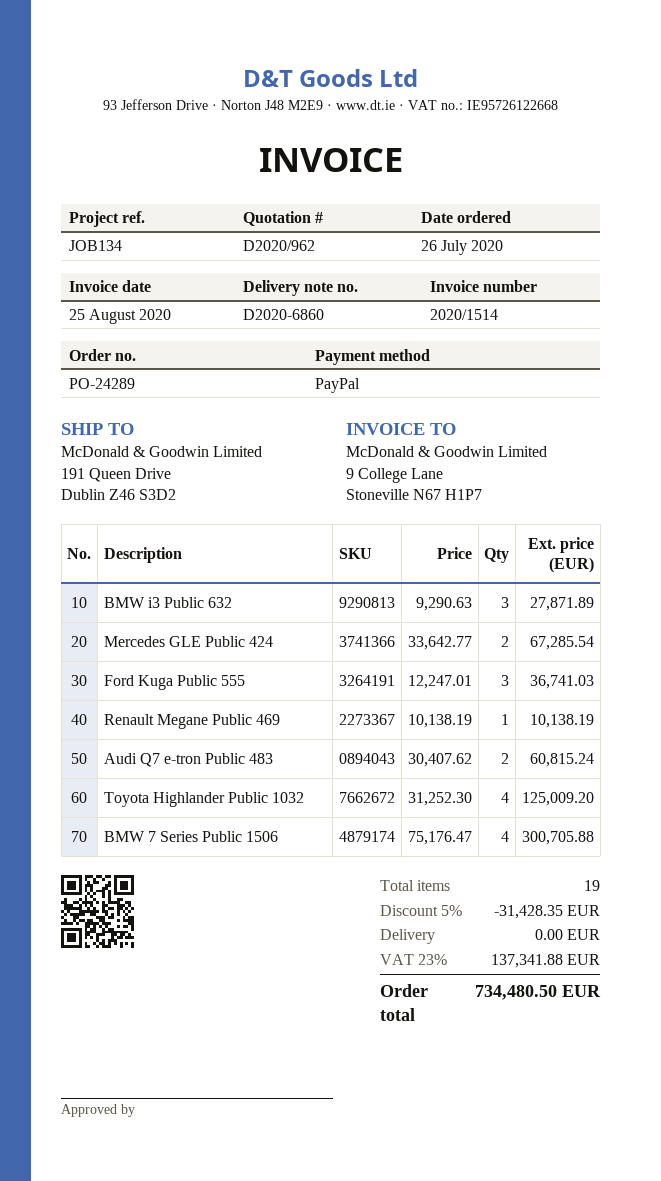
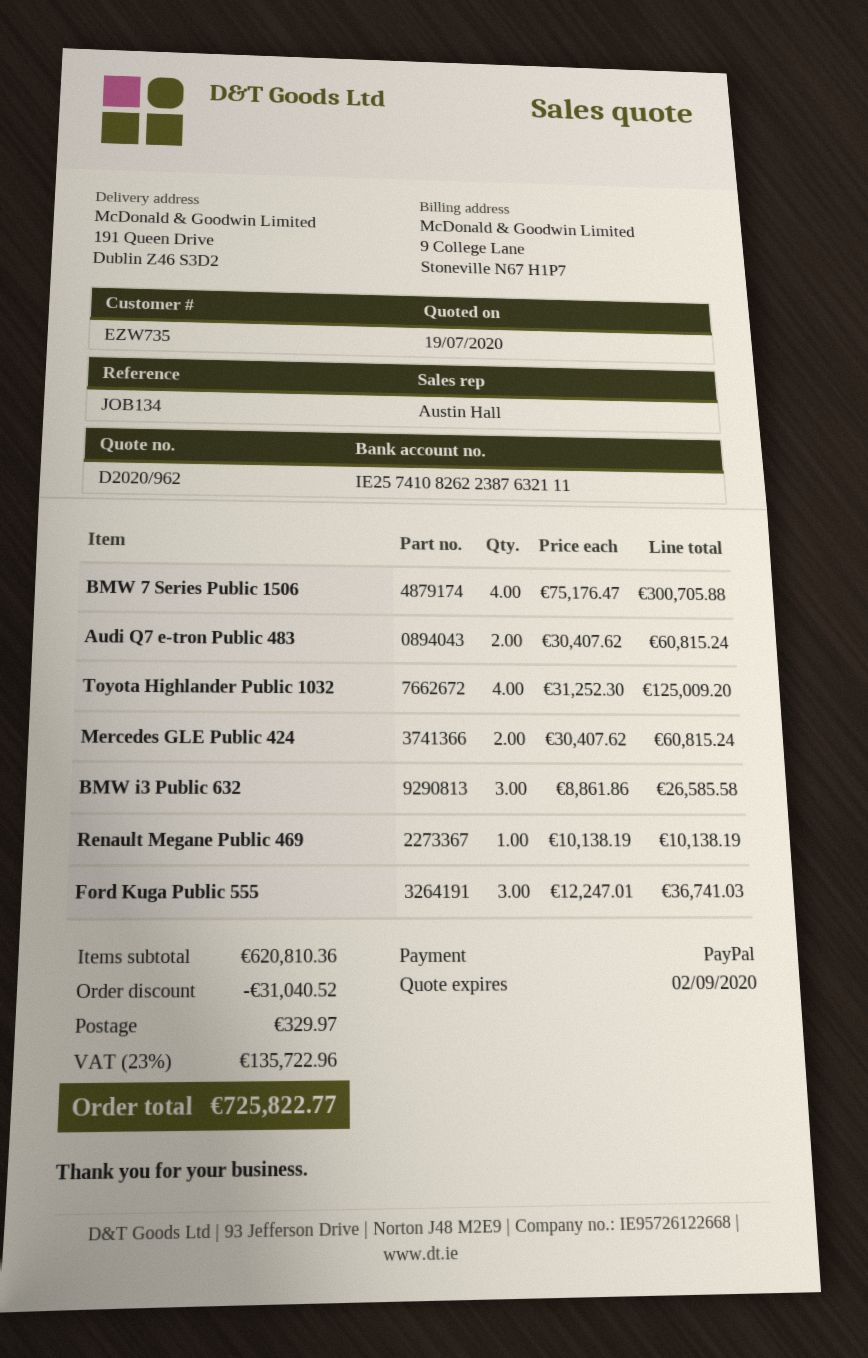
BMW i3 Public 632: 3 x 9290.63 = 27871.89 -> 3 x 8861.86 = 26585.58
Mercedes GLE Public 424: 2 x 33642.77 = 67285.54 -> 2 x 30407.62 = 60815.24
discount: 31428.35 -> 31040.52
shipping: 0.00 -> 329.97
tax: 23% = 137341.88 -> 23% = 135722.96
total: 734480.50 -> 725822.77

